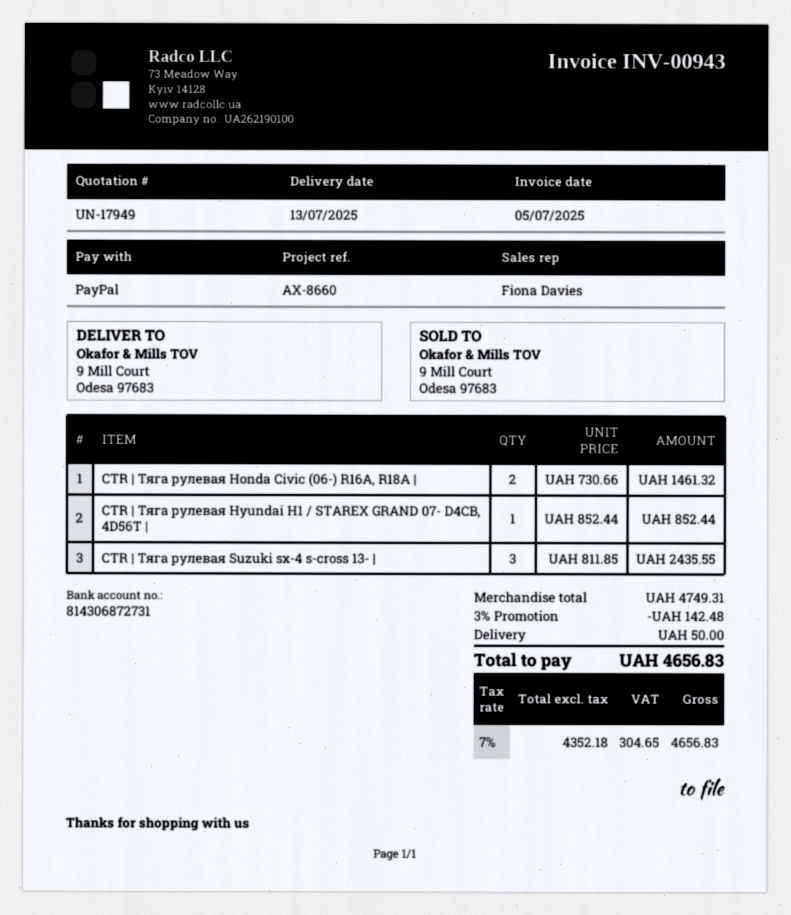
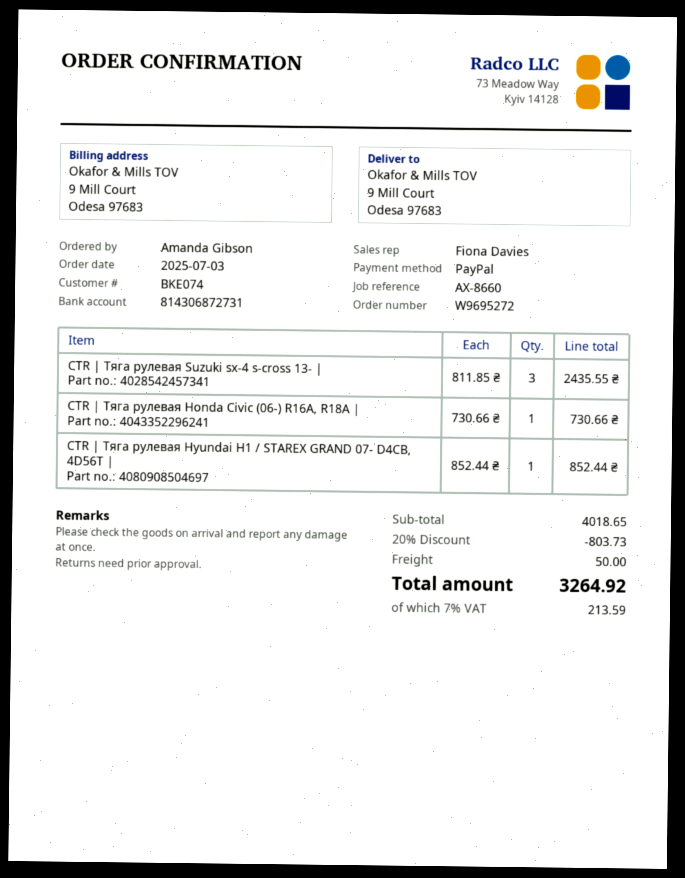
CTR | Тяга рулевая Honda Civic (06-) R16A, R18A |: 2 x 730.66 = 1461.32 -> 1 x 730.66 = 730.66
subtotal: 4749.31 -> 4018.65
discount: 3% = 142.48 -> 20% = 803.73
tax: 7% = 304.65 -> 7% = 213.59
total: 4656.83 -> 3264.92

